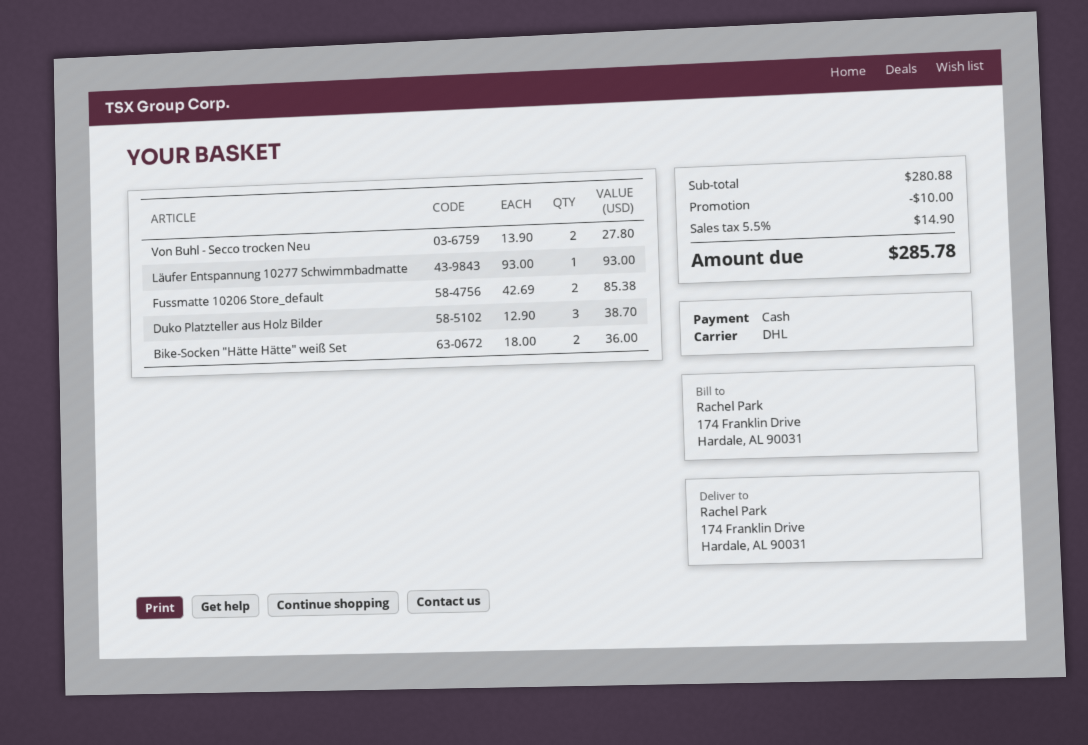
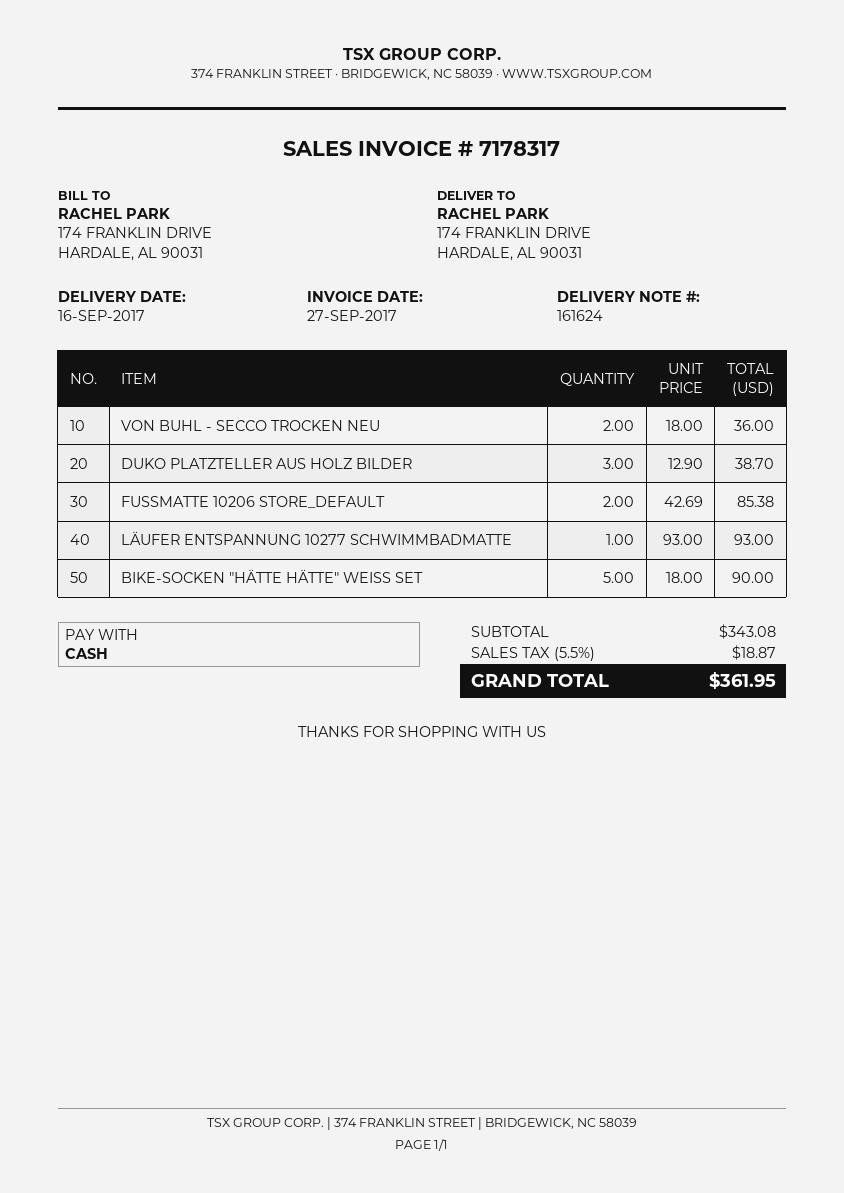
Von Buhl - Secco trocken Neu: 2 x 13.90 = 27.80 -> 2 x 18.00 = 36.00
Bike-Socken "Hätte Hätte" weiß Set: 2 x 18.00 = 36.00 -> 5 x 18.00 = 90.00
subtotal: 280.88 -> 343.08
discount: 10.00 -> none
tax: 5.5% = 14.90 -> 5.5% = 18.87
total: 285.78 -> 361.95

